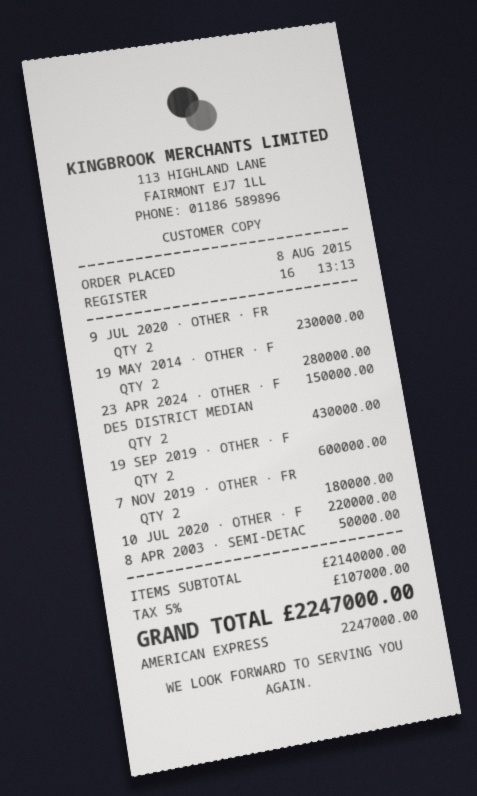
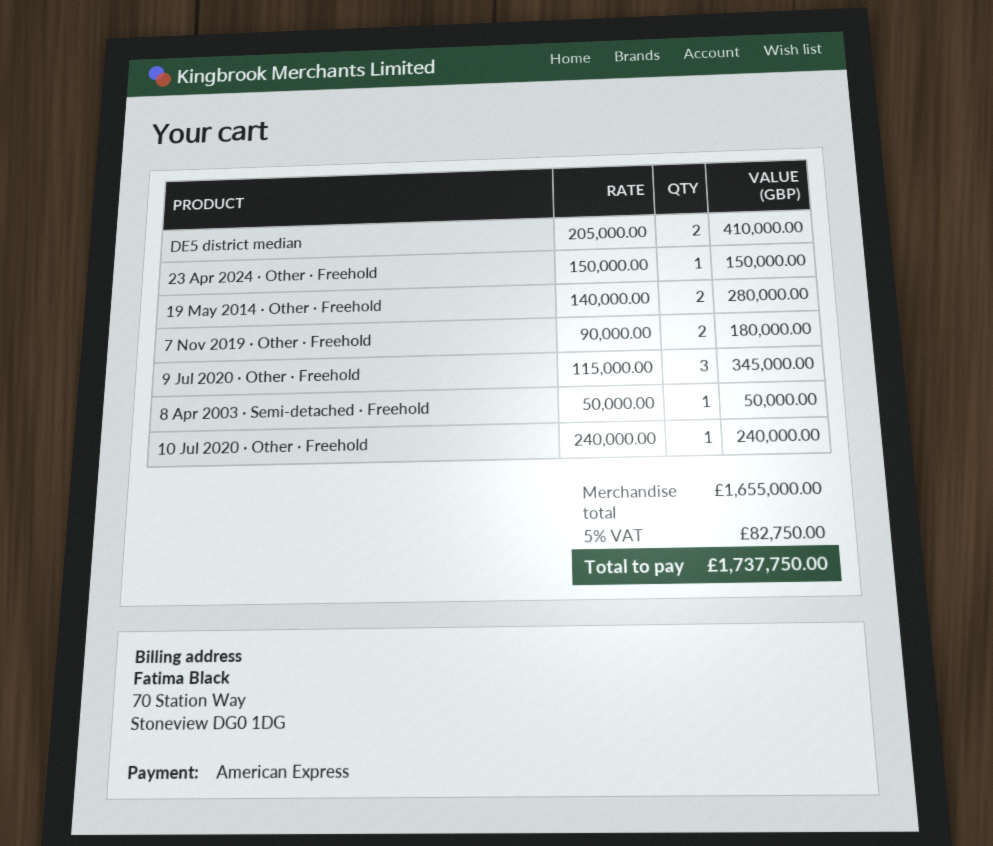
9 JUL 2020 · OTHER · FR: 2 for 230000.00 -> 3 for 345000.00
DE5 DISTRICT MEDIAN: 2 for 430000.00 -> 2 for 410000.00
19 SEP 2019 · OTHER · F: 2 for 600000.00 -> none
10 JUL 2020 · OTHER · F: 1 for 220000.00 -> 1 for 240000.00
subtotal: 2140000.00 -> 1655000.00
tax: 5% = 107000.00 -> 5% = 82750.00
total: 2247000.00 -> 1737750.00

